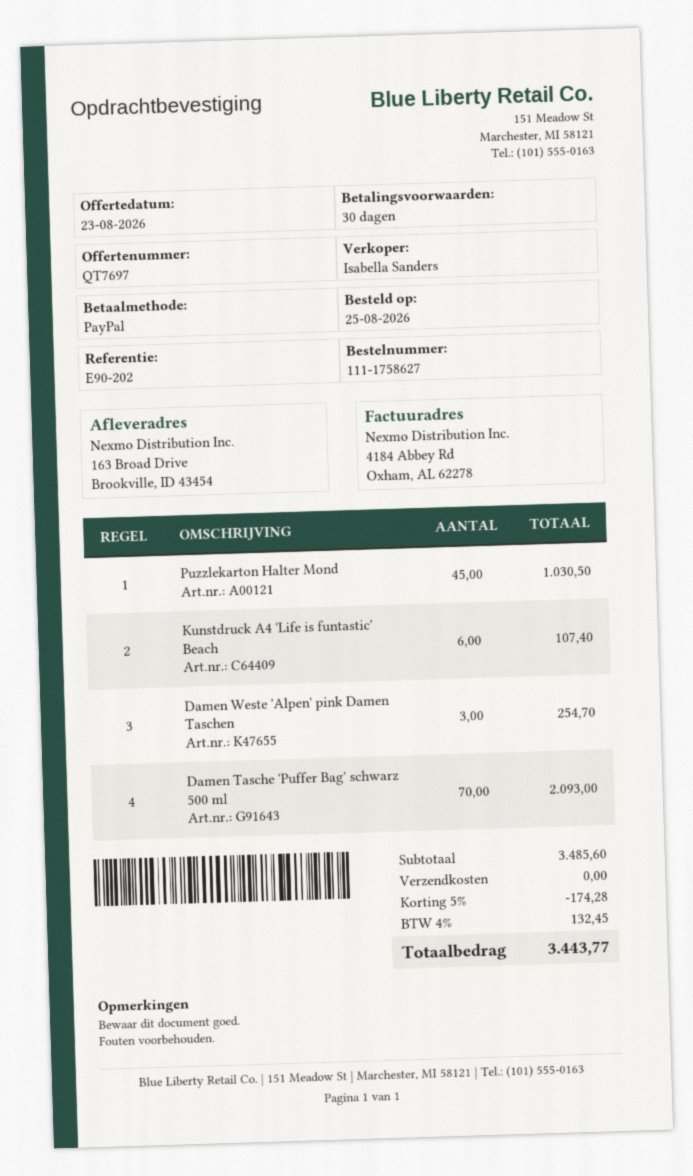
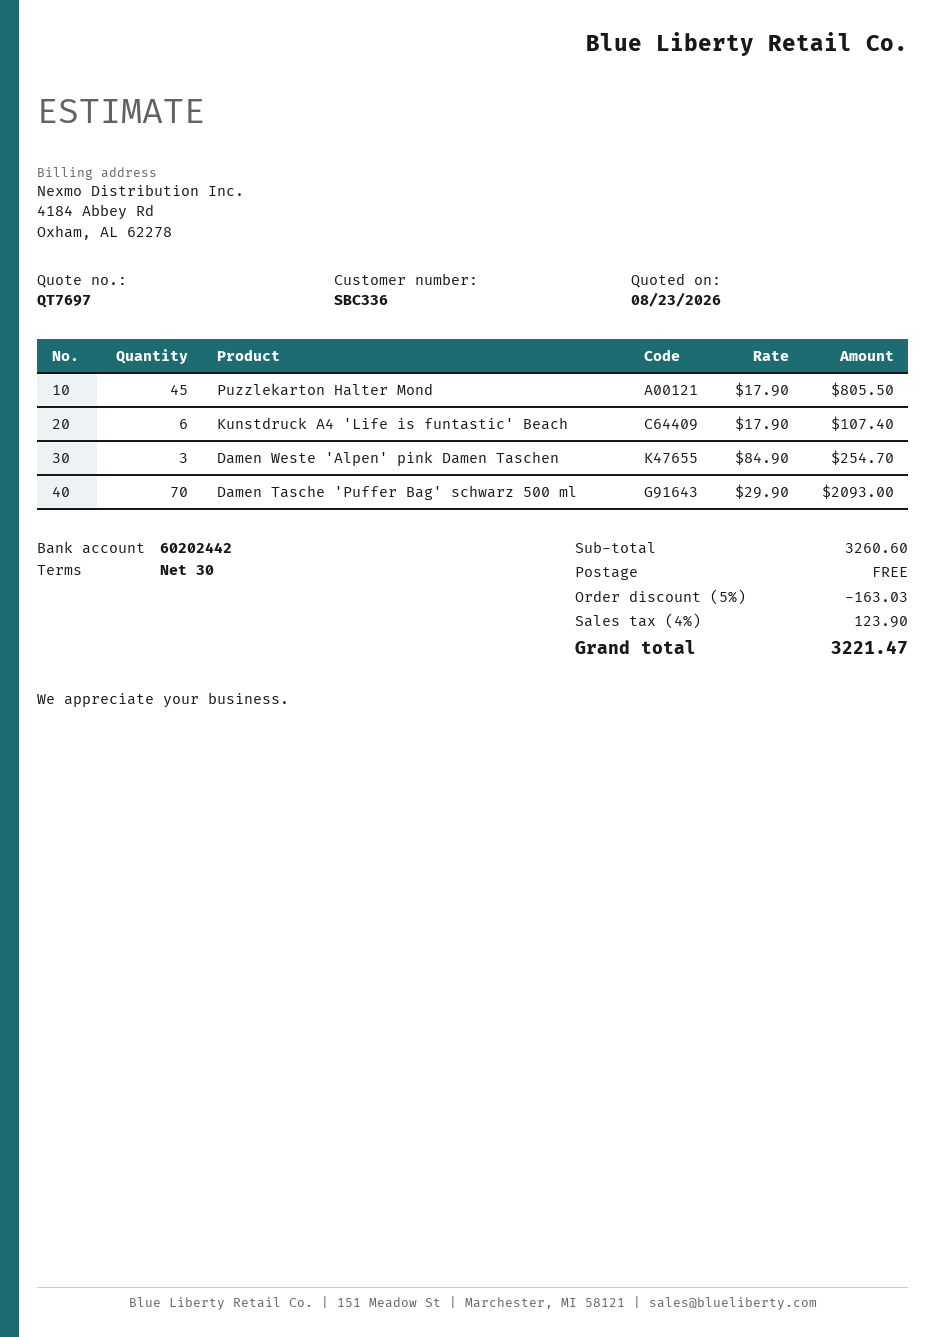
Puzzlekarton Halter Mond: 45 for 1030.50 -> 45 for 805.50
subtotal: 3485.60 -> 3260.60
discount: 5% = 174.28 -> 5% = 163.03
tax: 4% = 132.45 -> 4% = 123.90
total: 3443.77 -> 3221.47

